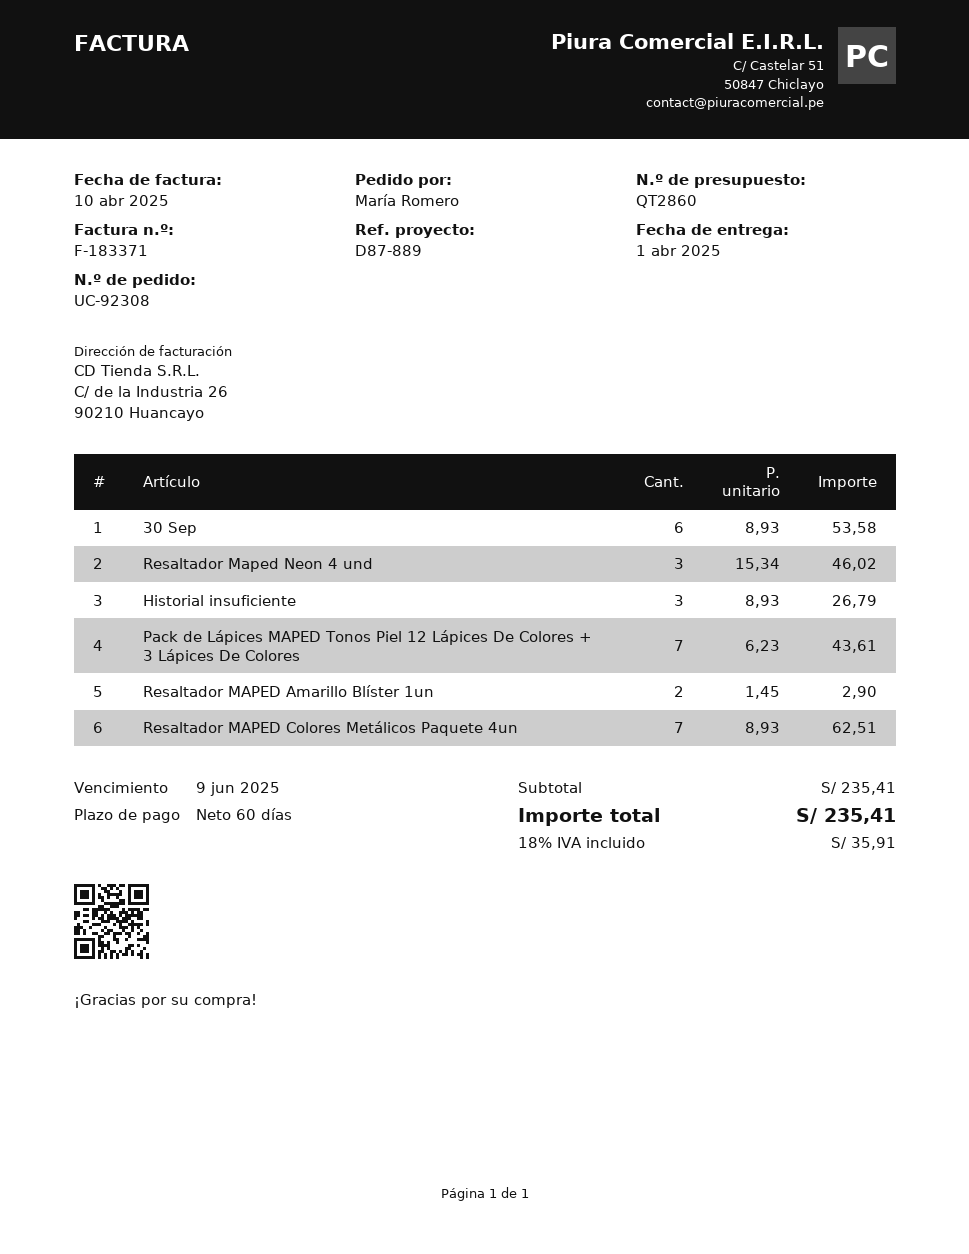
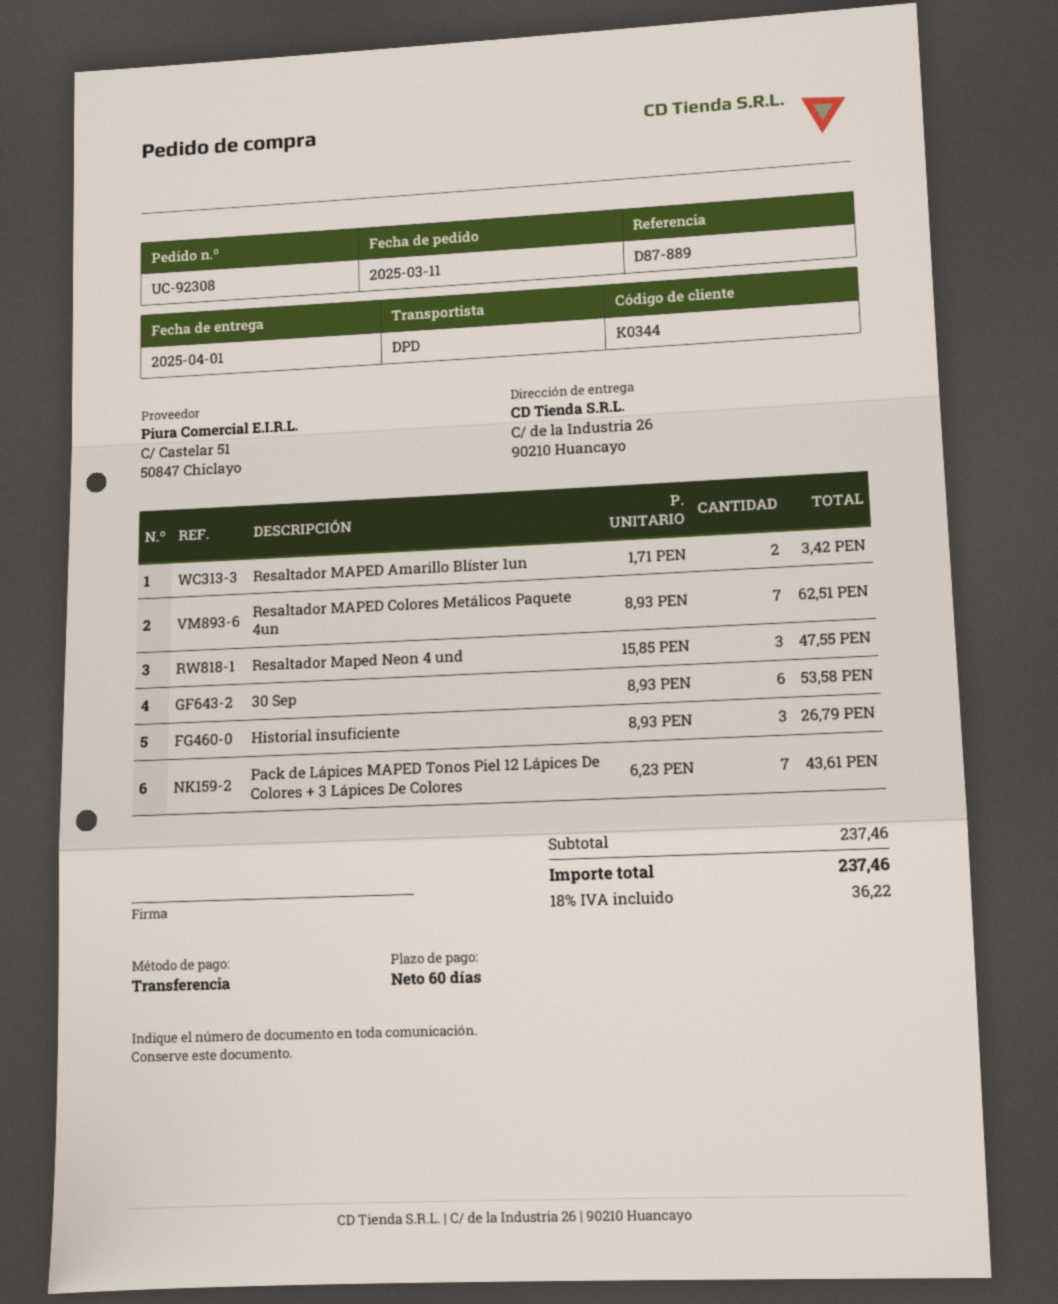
Resaltador Maped Neon 4 und: 3 x 15.34 = 46.02 -> 3 x 15.85 = 47.55
Resaltador MAPED Amarillo Blíster 1un: 2 x 1.45 = 2.90 -> 2 x 1.71 = 3.42
subtotal: 235.41 -> 237.46
tax: 18% = 35.91 -> 18% = 36.22
total: 235.41 -> 237.46

